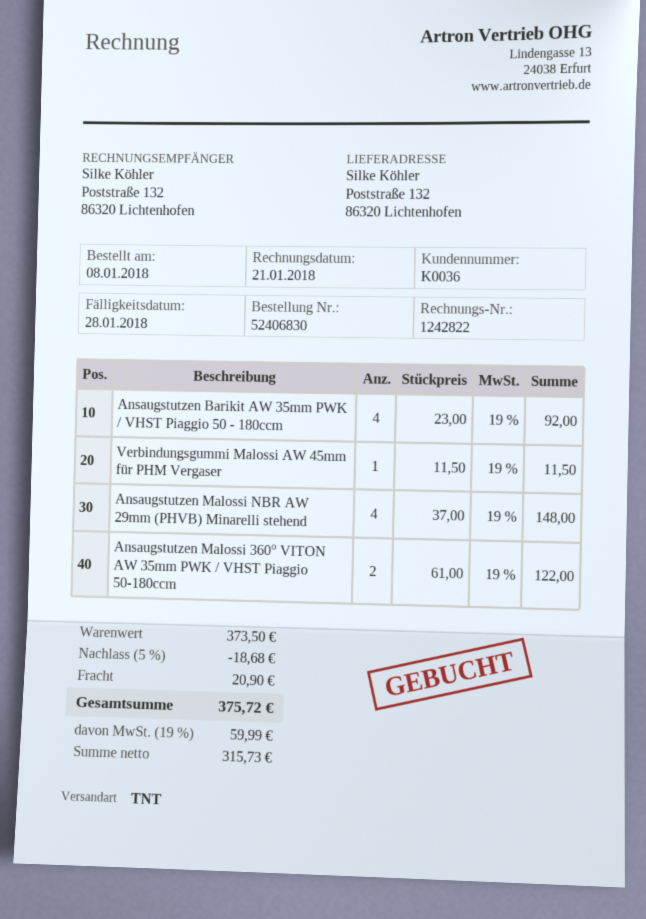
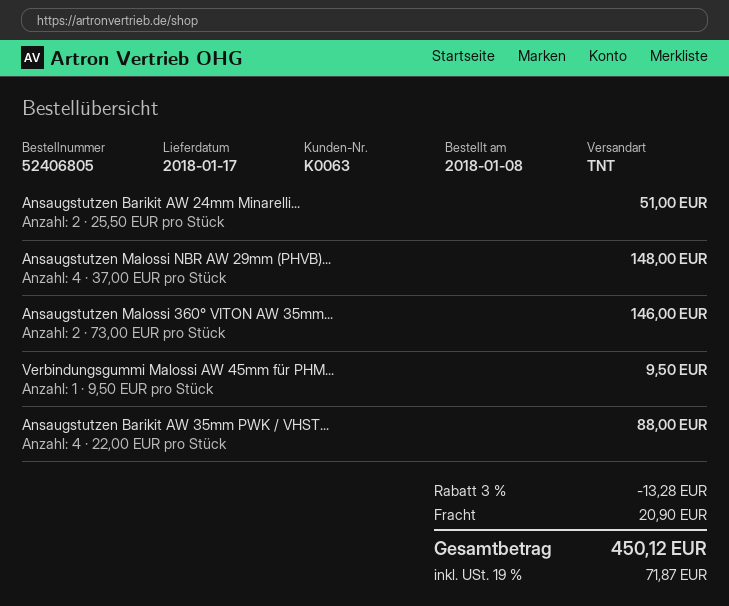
order number: 52406830 -> 52406805
customer number: K0036 -> K0063
Ansaugstutzen Barikit AW 35mm PWK / VHST Piaggio 50 - 180ccm: 4 x 23.00 = 92.00 -> 4 x 22.00 = 88.00
Verbindungsgummi Malossi AW 45mm für PHM Vergaser: 1 x 11.50 = 11.50 -> 1 x 9.50 = 9.50
Ansaugstutzen Malossi 360° VITON AW 35mm PWK / VHST Piaggio 50-180ccm: 2 x 61.00 = 122.00 -> 2 x 73.00 = 146.00
Ansaugstutzen Barikit AW 24mm Minarelli...: none -> 2 x 25.50 = 51.00
discount: 5% = 18.68 -> 3% = 13.28
tax: 19% = 59.99 -> 19% = 71.87
total: 375.72 -> 450.12

